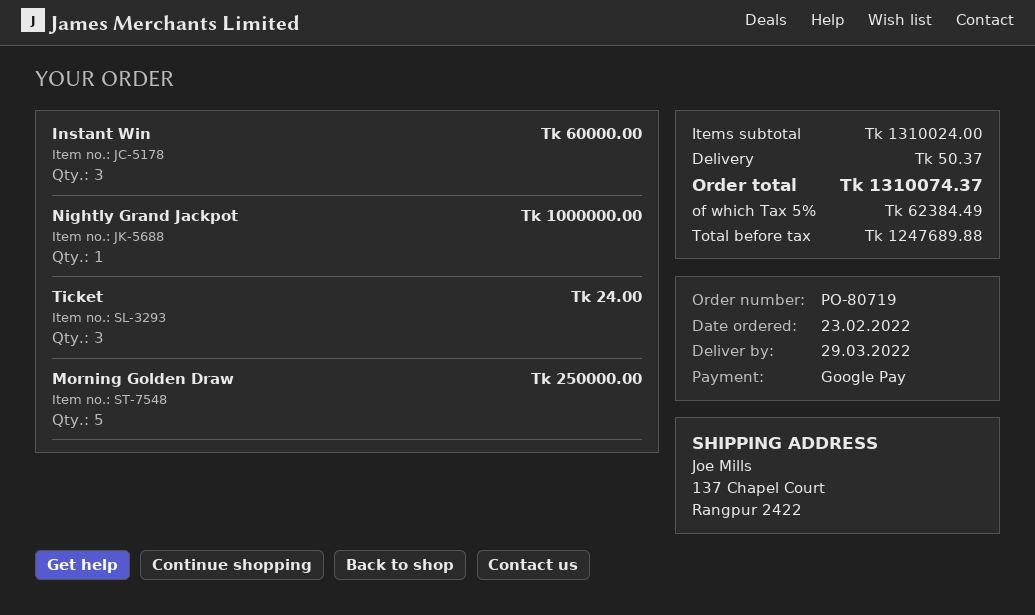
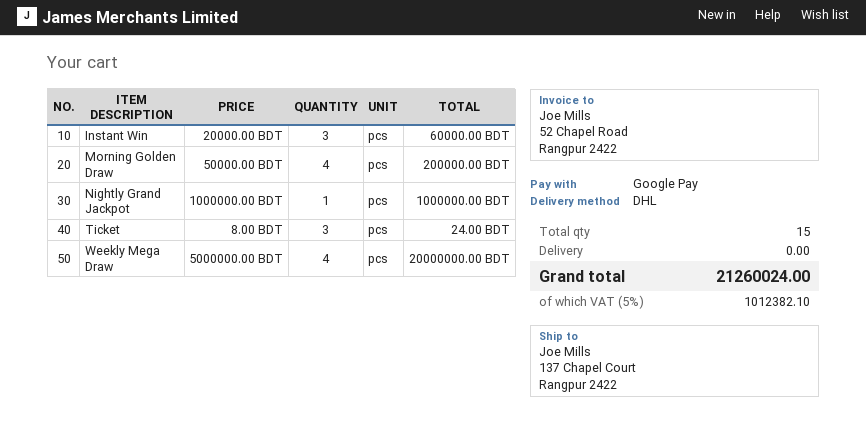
Morning Golden Draw: 5 for 250000.00 -> 4 for 200000.00
Weekly Mega Draw: none -> 4 for 20000000.00
shipping: 50.37 -> 0.00
tax: 5% = 62384.49 -> 5% = 1012382.10
total: 1310074.37 -> 21260024.00

